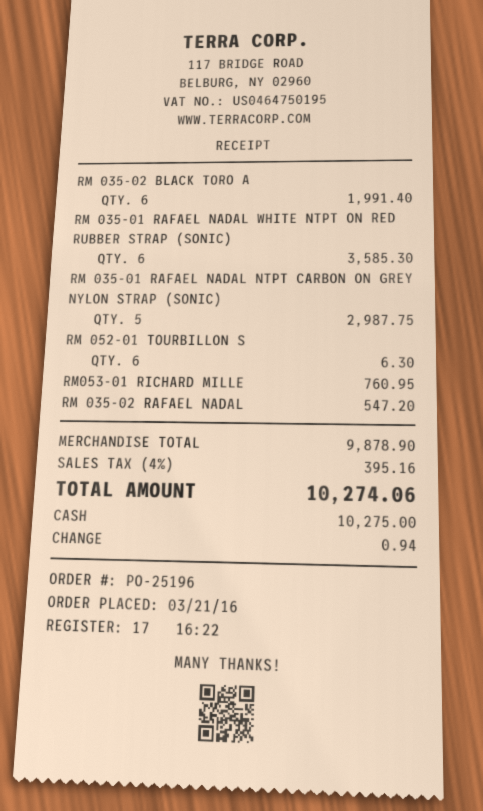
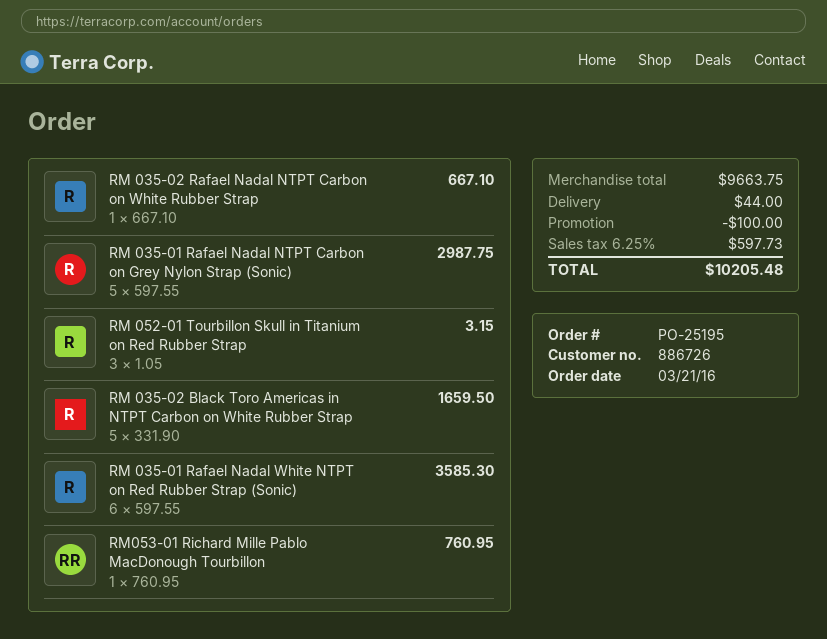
order number: PO-25196 -> PO-25195
RM 035-02 BLACK TORO A: 6 for 1991.40 -> 5 for 1659.50
RM 052-01 TOURBILLON S: 6 for 6.30 -> 3 for 3.15
RM 035-02 RAFAEL NADAL: 1 for 547.20 -> 1 for 667.10
subtotal: 9878.90 -> 9663.75
discount: none -> 100.00
shipping: none -> 44.00
tax: 4% = 395.16 -> 6.25% = 597.73
total: 10274.06 -> 10205.48

